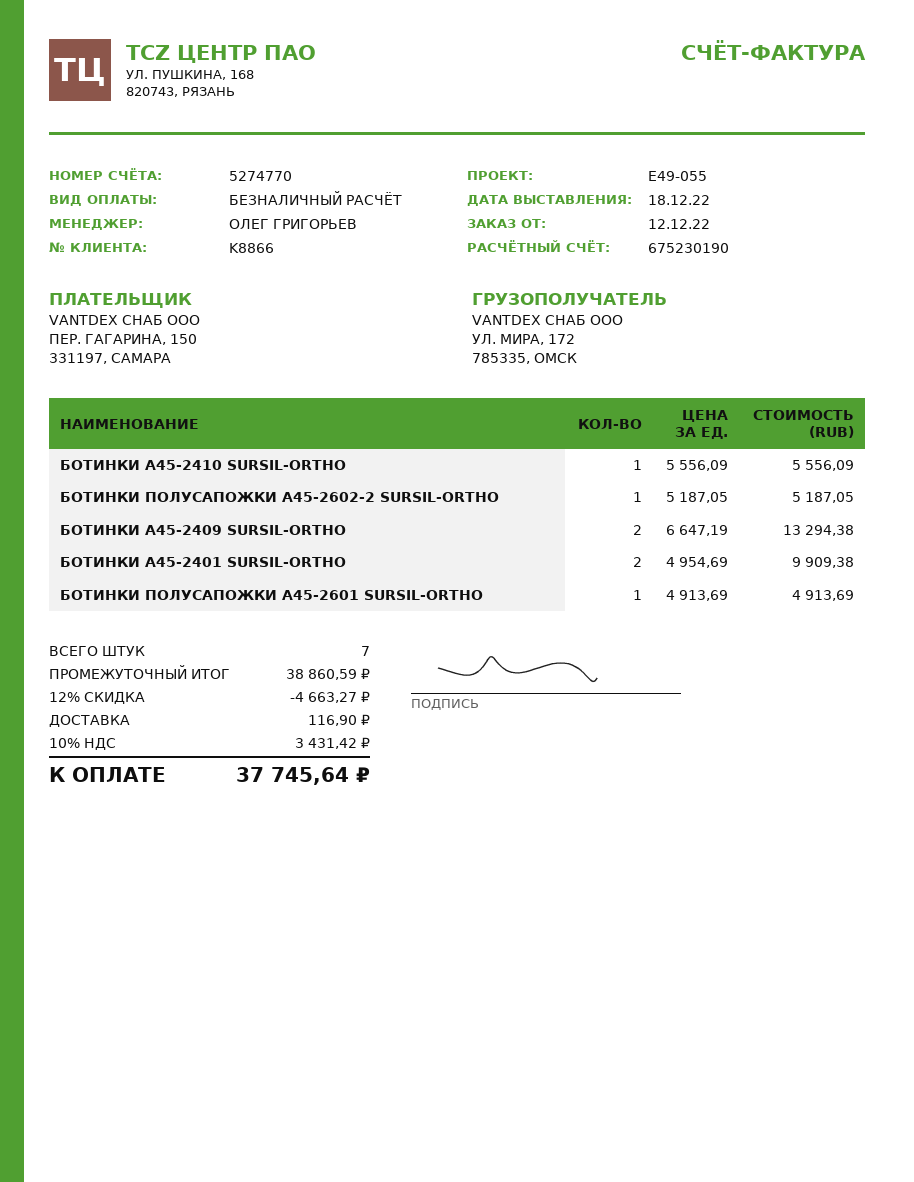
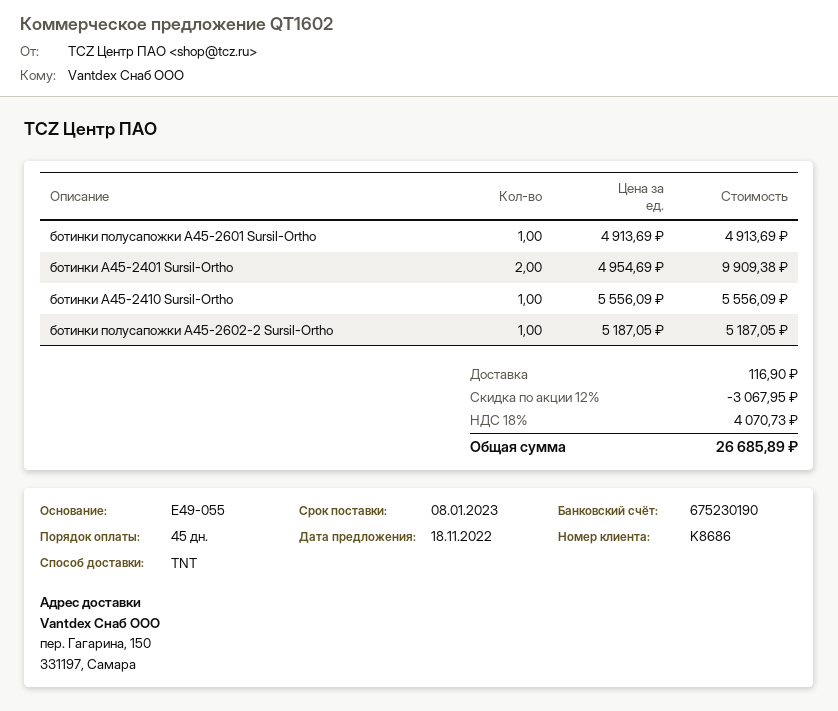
customer number: K8866 -> K8686
ship to: УЛ. МИРА, 172, 785335, ОМСК -> пер. Гагарина, 150, 331197, Самара
БОТИНКИ A45-2409 SURSIL-ORTHO: 2 x 6647.19 = 13294.38 -> none
discount: 12% = 4663.27 -> 12% = 3067.95
tax: 10% = 3431.42 -> 18% = 4070.73
total: 37745.64 -> 26685.89

